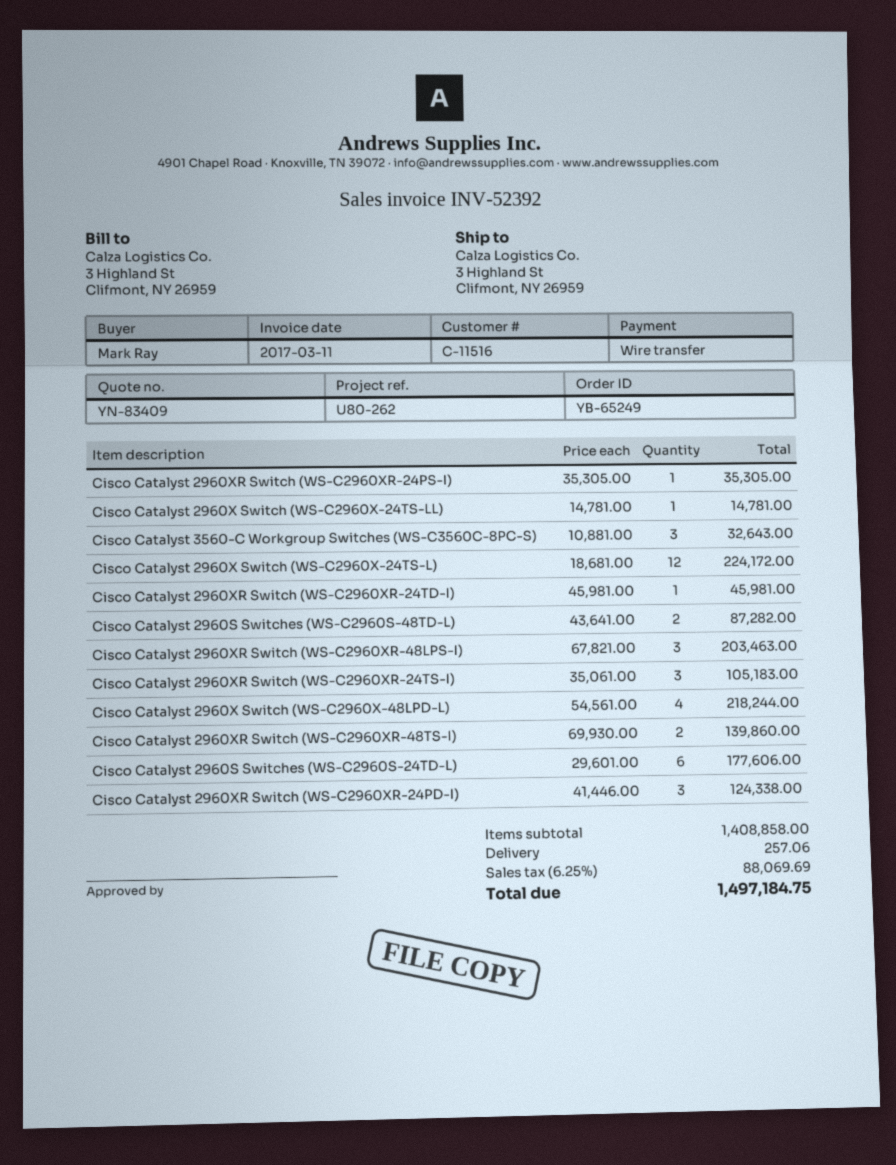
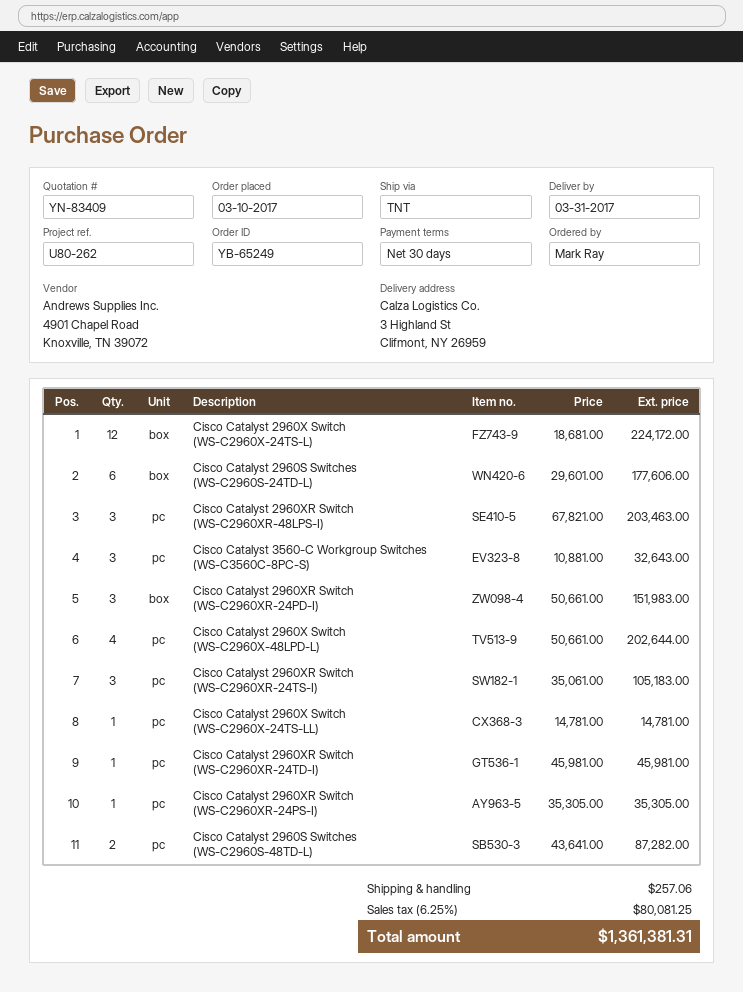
Cisco Catalyst 2960X Switch (WS-C2960X-48LPD-L): 4 x 54561.00 = 218244.00 -> 4 x 50661.00 = 202644.00
Cisco Catalyst 2960XR Switch (WS-C2960XR-48TS-I): 2 x 69930.00 = 139860.00 -> none
Cisco Catalyst 2960XR Switch (WS-C2960XR-24PD-I): 3 x 41446.00 = 124338.00 -> 3 x 50661.00 = 151983.00
tax: 6.25% = 88069.69 -> 6.25% = 80081.25
total: 1497184.75 -> 1361381.31

